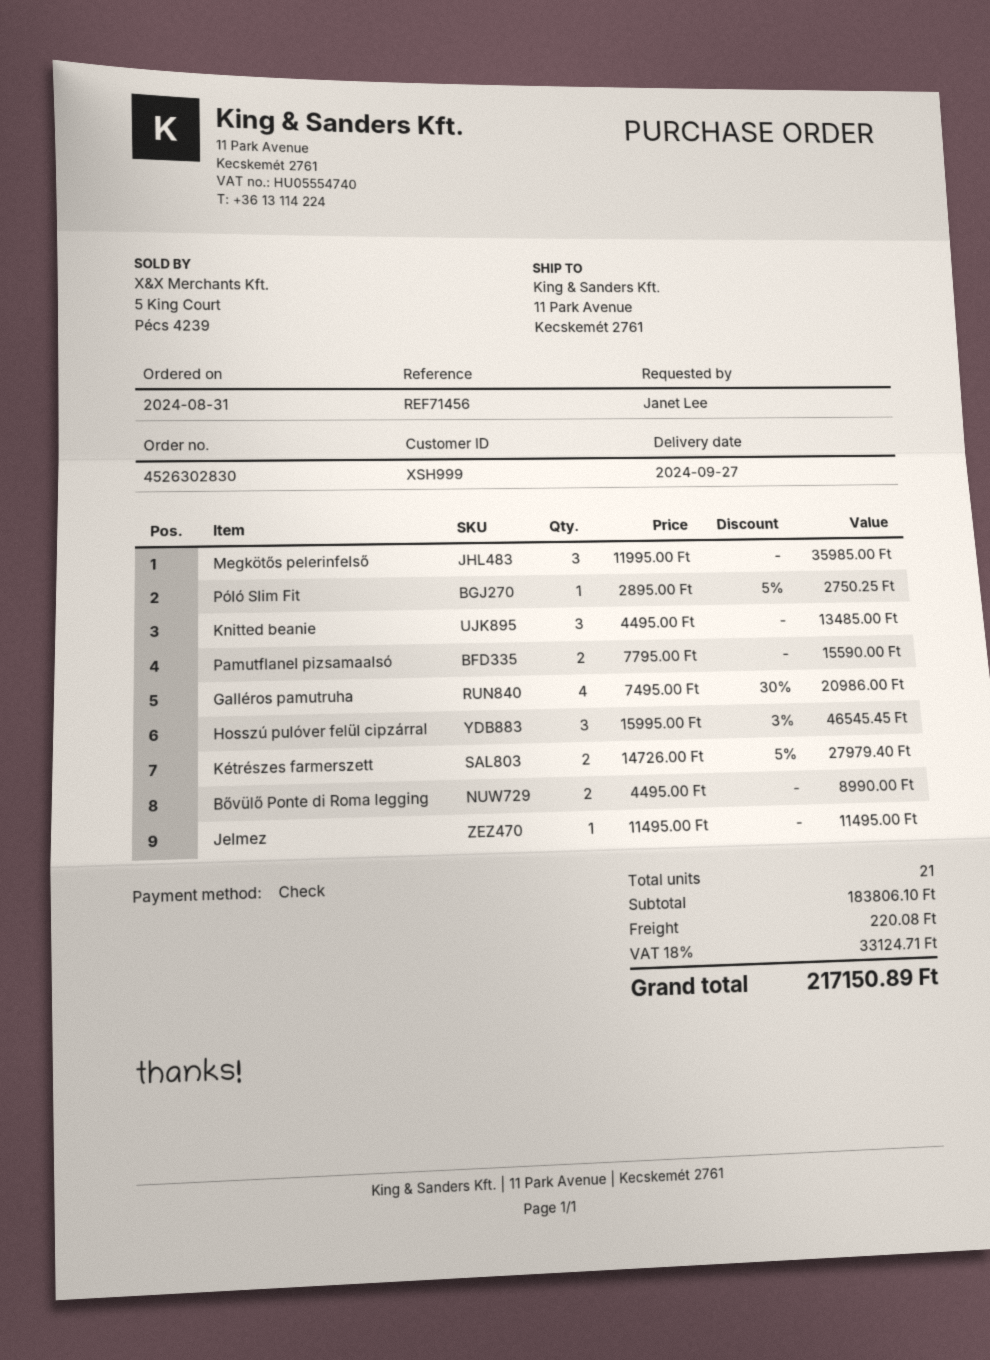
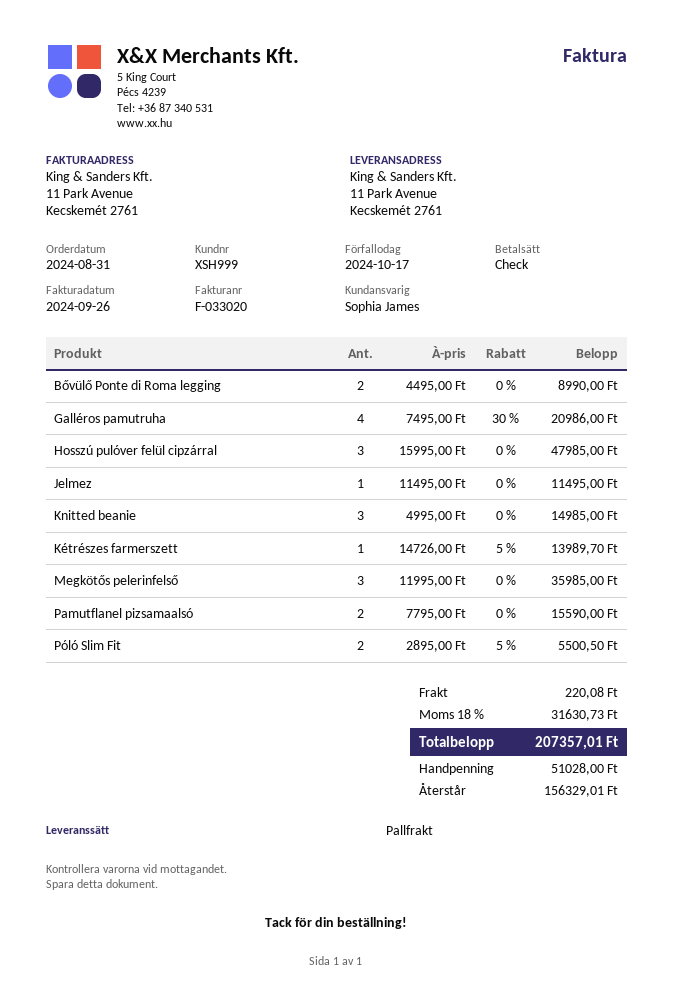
Póló Slim Fit: 1 x 2895.00 - 5% = 2750.25 -> 2 x 2895.00 - 5% = 5500.50
Knitted beanie: 3 x 4495.00 = 13485.00 -> 3 x 4995.00 = 14985.00
Hosszú pulóver felül cipzárral: 3 x 15995.00 - 3% = 46545.45 -> 3 x 15995.00 = 47985.00
Kétrészes farmerszett: 2 x 14726.00 - 5% = 27979.40 -> 1 x 14726.00 - 5% = 13989.70
tax: 18% = 33124.71 -> 18% = 31630.73
total: 217150.89 -> 207357.01

